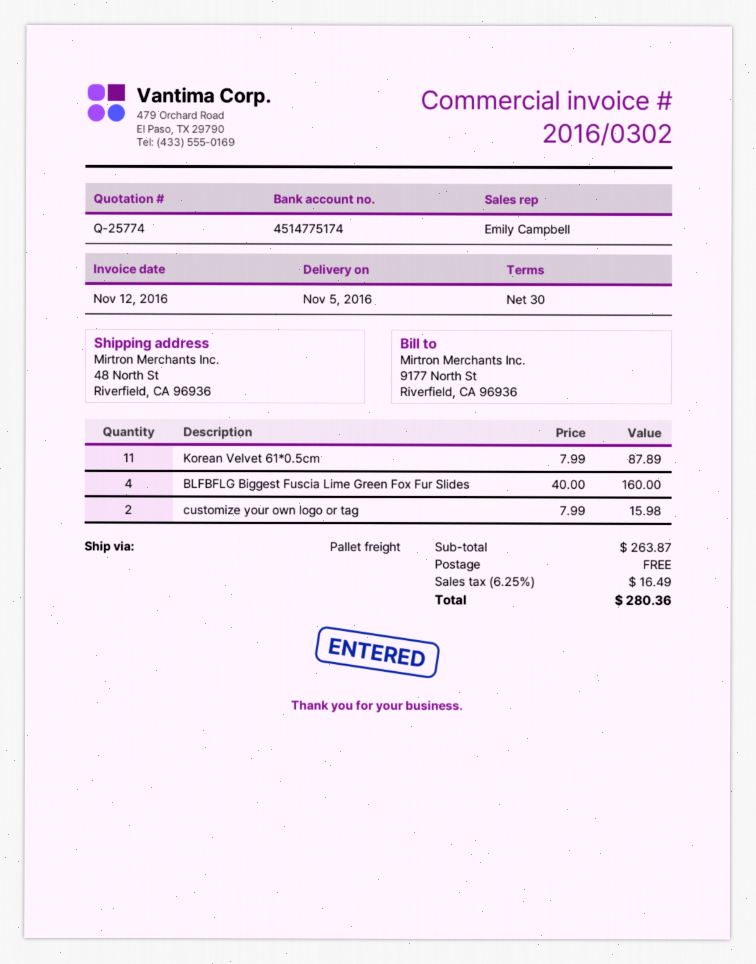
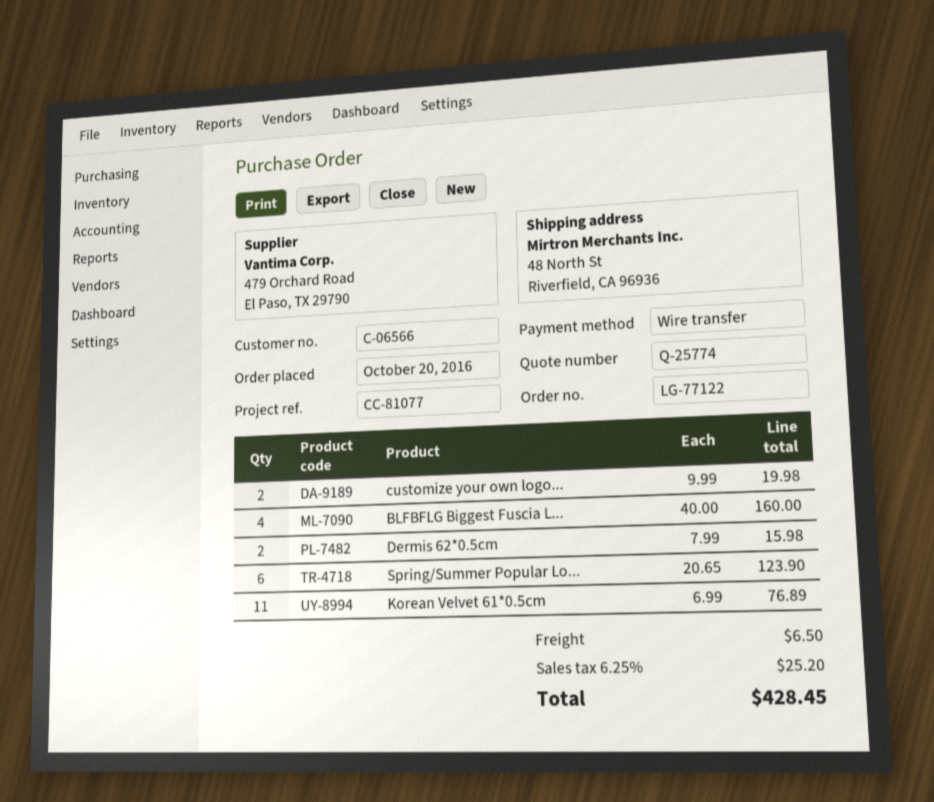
Korean Velvet 61*0.5cm: 11 x 7.99 = 87.89 -> 11 x 6.99 = 76.89
customize your own logo or tag: 2 x 7.99 = 15.98 -> 2 x 9.99 = 19.98
Dermis 62*0.5cm: none -> 2 x 7.99 = 15.98
Spring/Summer Popular Lo...: none -> 6 x 20.65 = 123.90
shipping: 0.00 -> 6.50
tax: 6.25% = 16.49 -> 6.25% = 25.20
total: 280.36 -> 428.45

